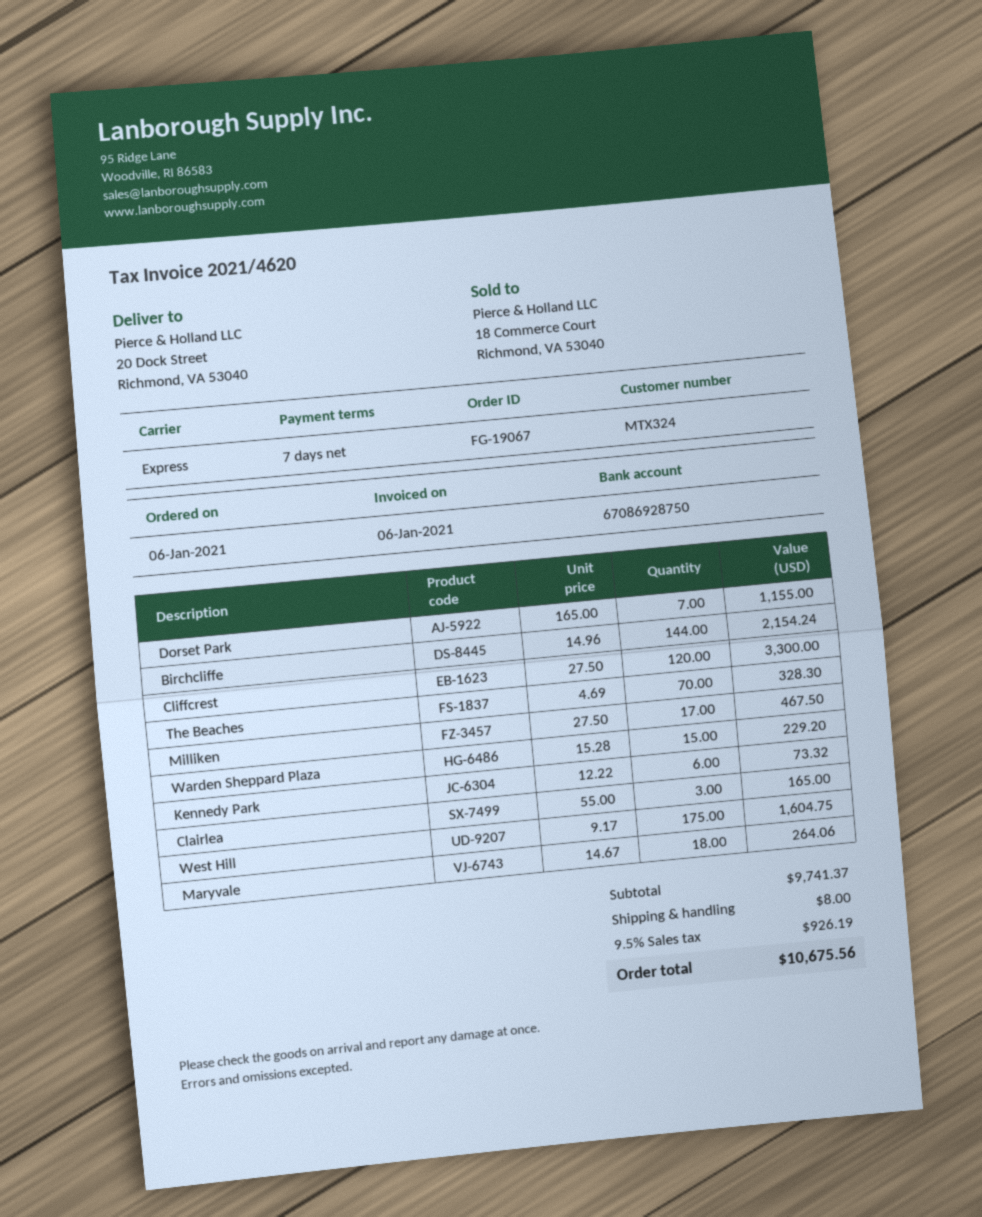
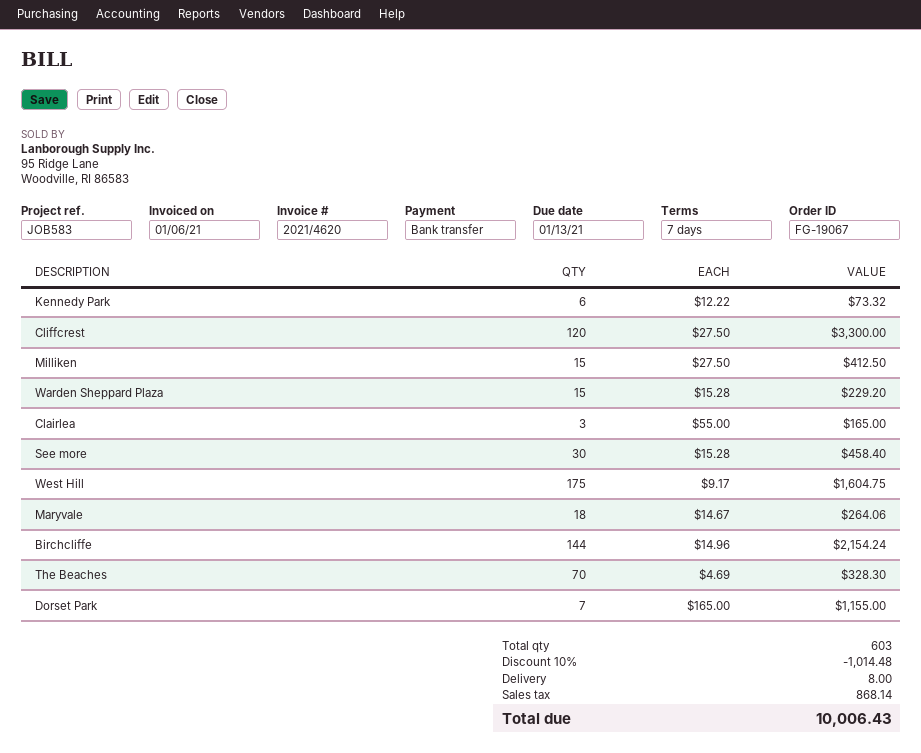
Milliken: 17 x 27.50 = 467.50 -> 15 x 27.50 = 412.50
See more: none -> 30 x 15.28 = 458.40
discount: none -> 10% = 1014.48
tax: 926.19 -> 868.14
total: 10675.56 -> 10006.43

